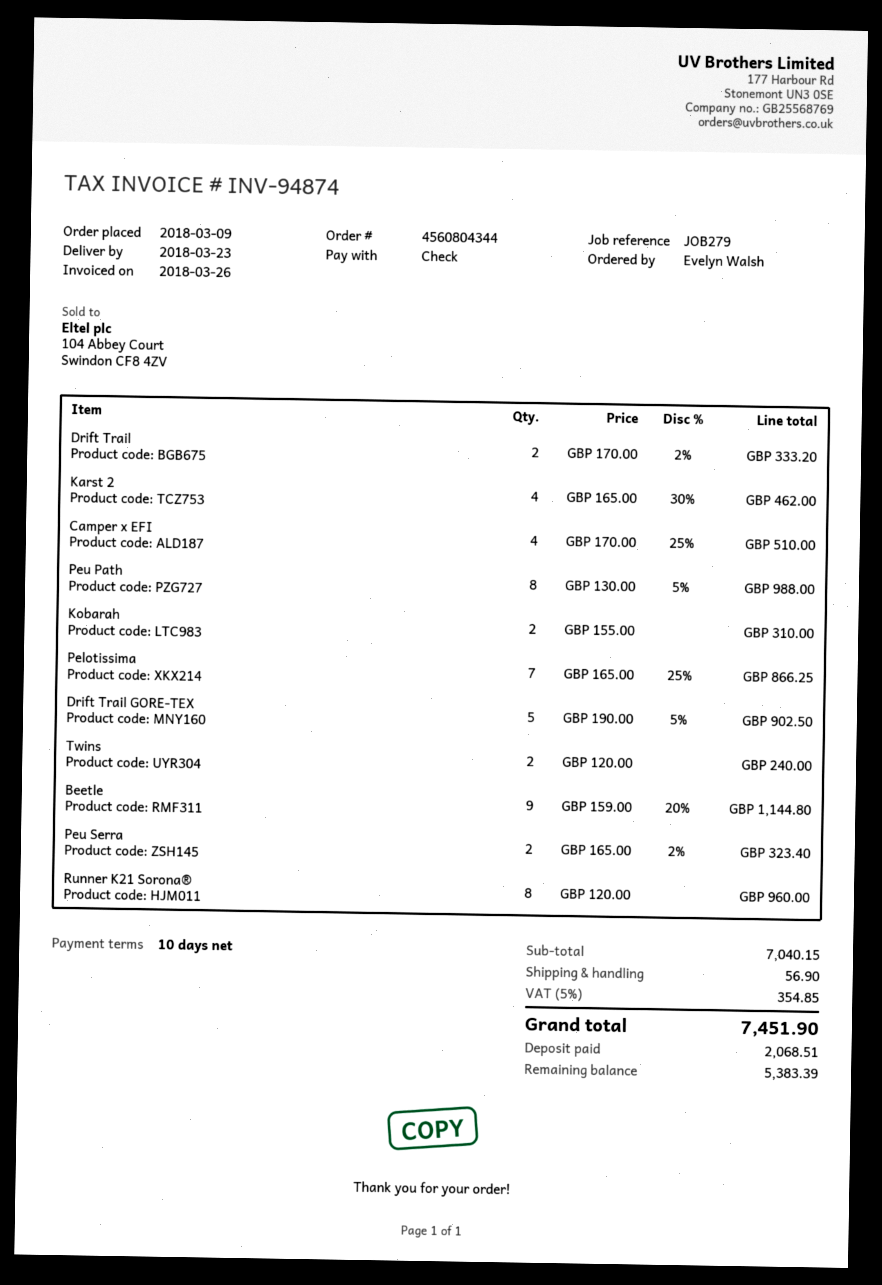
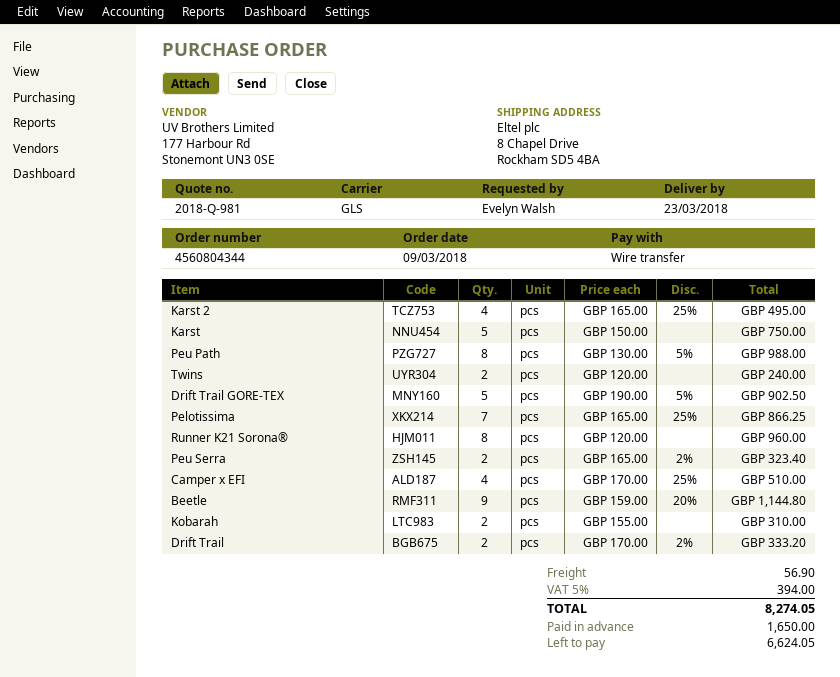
payment method: cheque -> bank transfer
Karst 2: 4 x 165.00 - 30% = 462.00 -> 4 x 165.00 - 25% = 495.00
Karst: none -> 5 x 150.00 = 750.00
tax: 5% = 354.85 -> 5% = 394.00
total: 7451.90 -> 8274.05
deposit: 2068.51 -> 1650.00
balance: 5383.39 -> 6624.05

